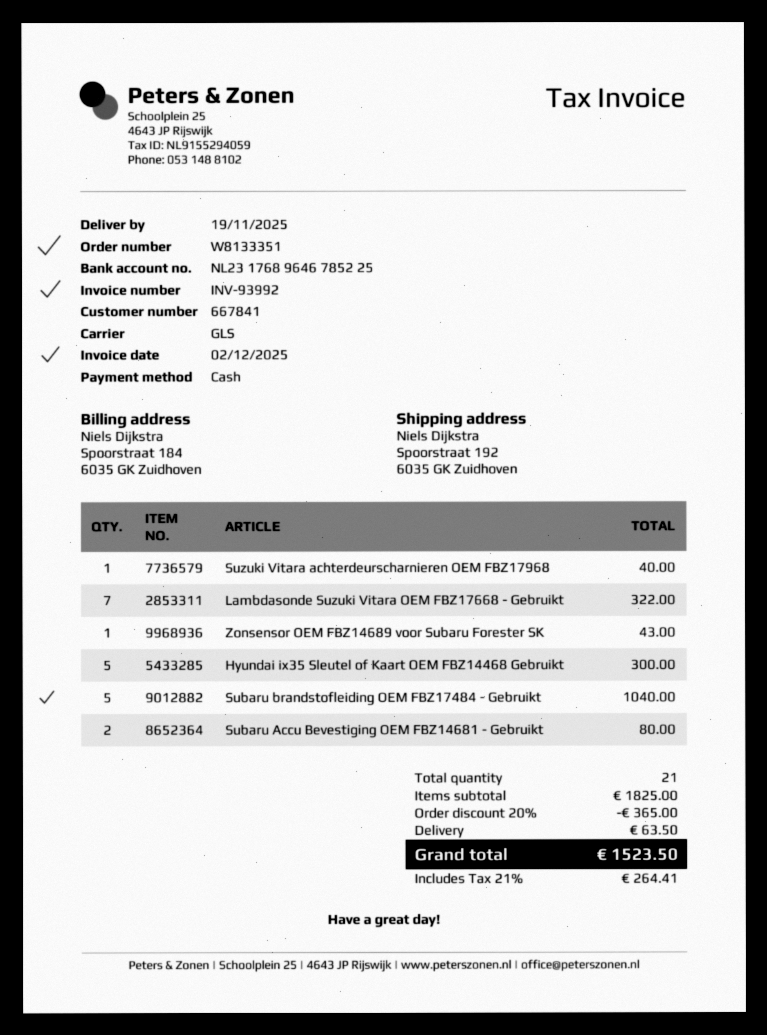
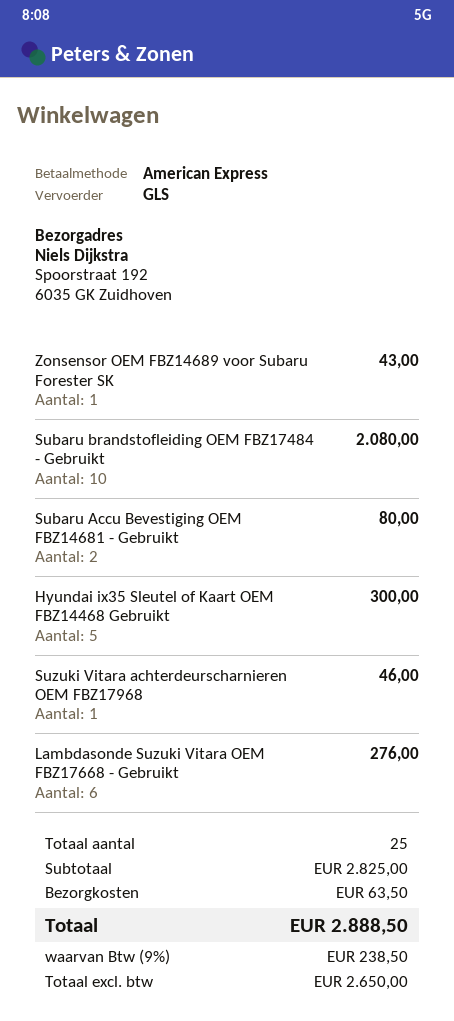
payment method: cash -> American Express
Suzuki Vitara achterdeurscharnieren OEM FBZ17968: 1 for 40.00 -> 1 for 46.00
Lambdasonde Suzuki Vitara OEM FBZ17668 - Gebruikt: 7 for 322.00 -> 6 for 276.00
Subaru brandstofleiding OEM FBZ17484 - Gebruikt: 5 for 1040.00 -> 10 for 2080.00
total quantity: 21 -> 25
subtotal: 1825.00 -> 2825.00
discount: 20% = 365.00 -> none
tax: 21% = 264.41 -> 9% = 238.50
total: 1523.50 -> 2888.50

